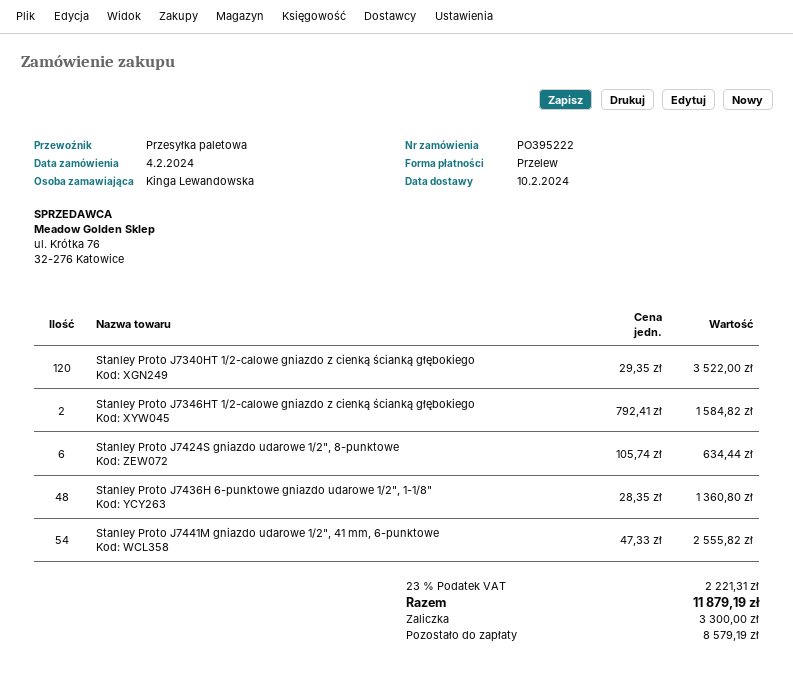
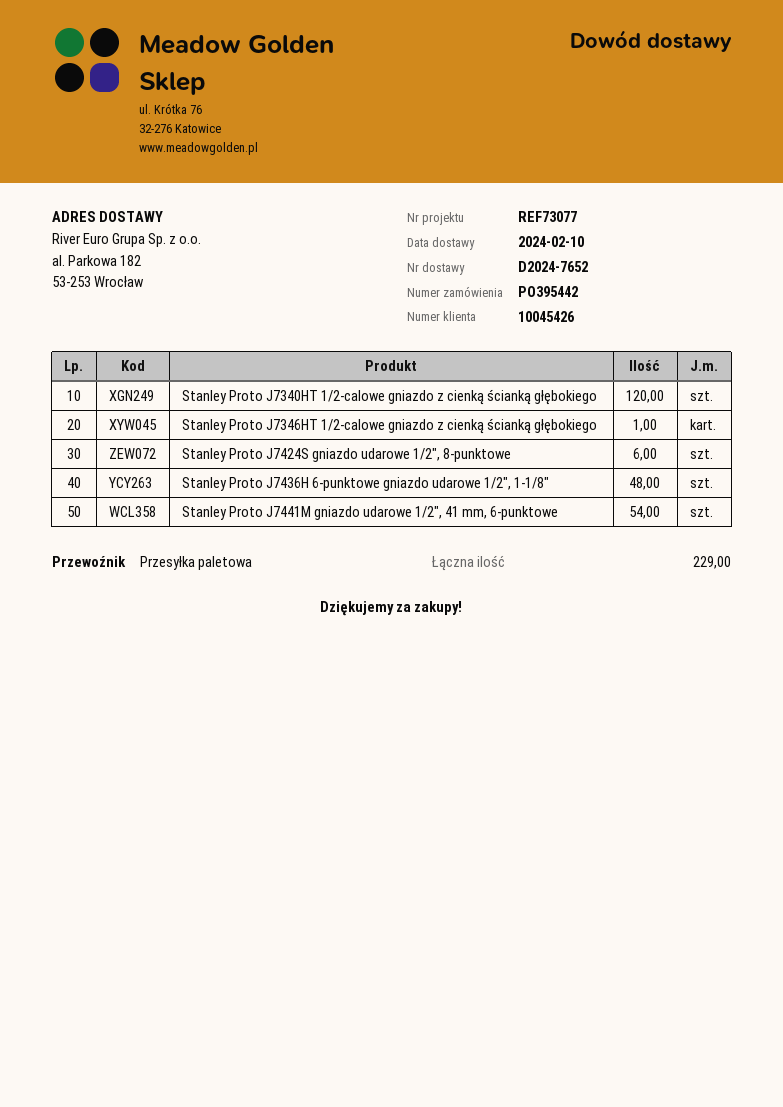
order number: PO395222 -> PO395442
Stanley Proto J7346HT 1/2-calowe gniazdo z cienką ścianką głębokiego: 2 -> 1

